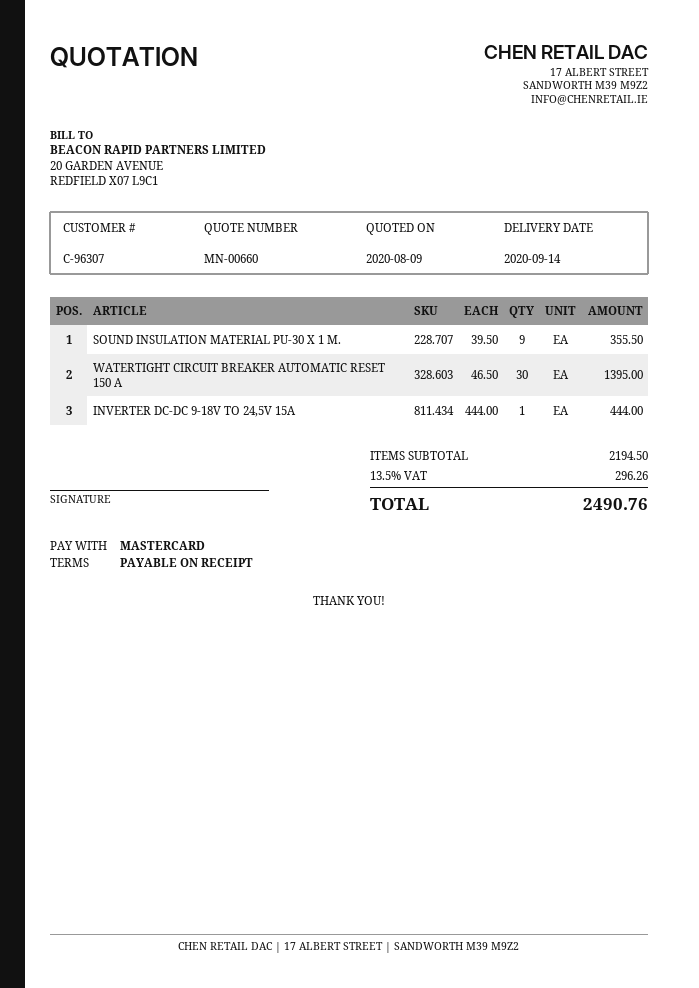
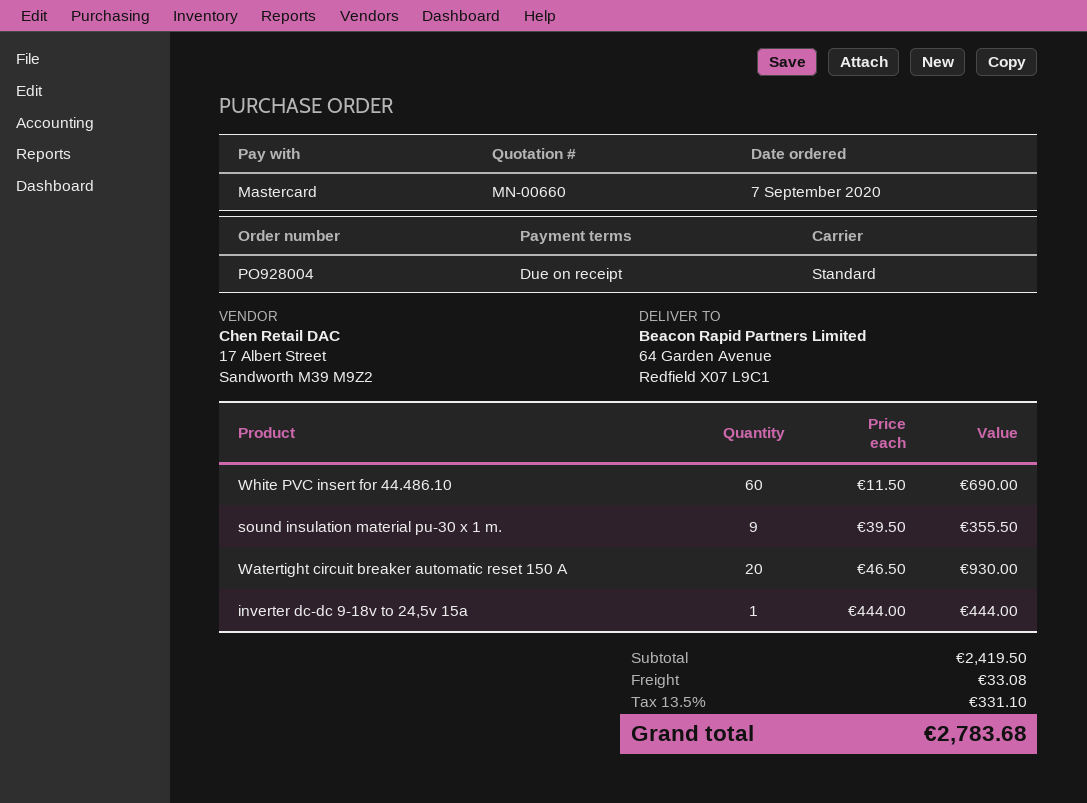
WATERTIGHT CIRCUIT BREAKER AUTOMATIC RESET 150 A: 30 x 46.50 = 1395.00 -> 20 x 46.50 = 930.00
White PVC insert for 44.486.10: none -> 60 x 11.50 = 690.00
subtotal: 2194.50 -> 2419.50
shipping: none -> 33.08
tax: 13.5% = 296.26 -> 13.5% = 331.10
total: 2490.76 -> 2783.68

